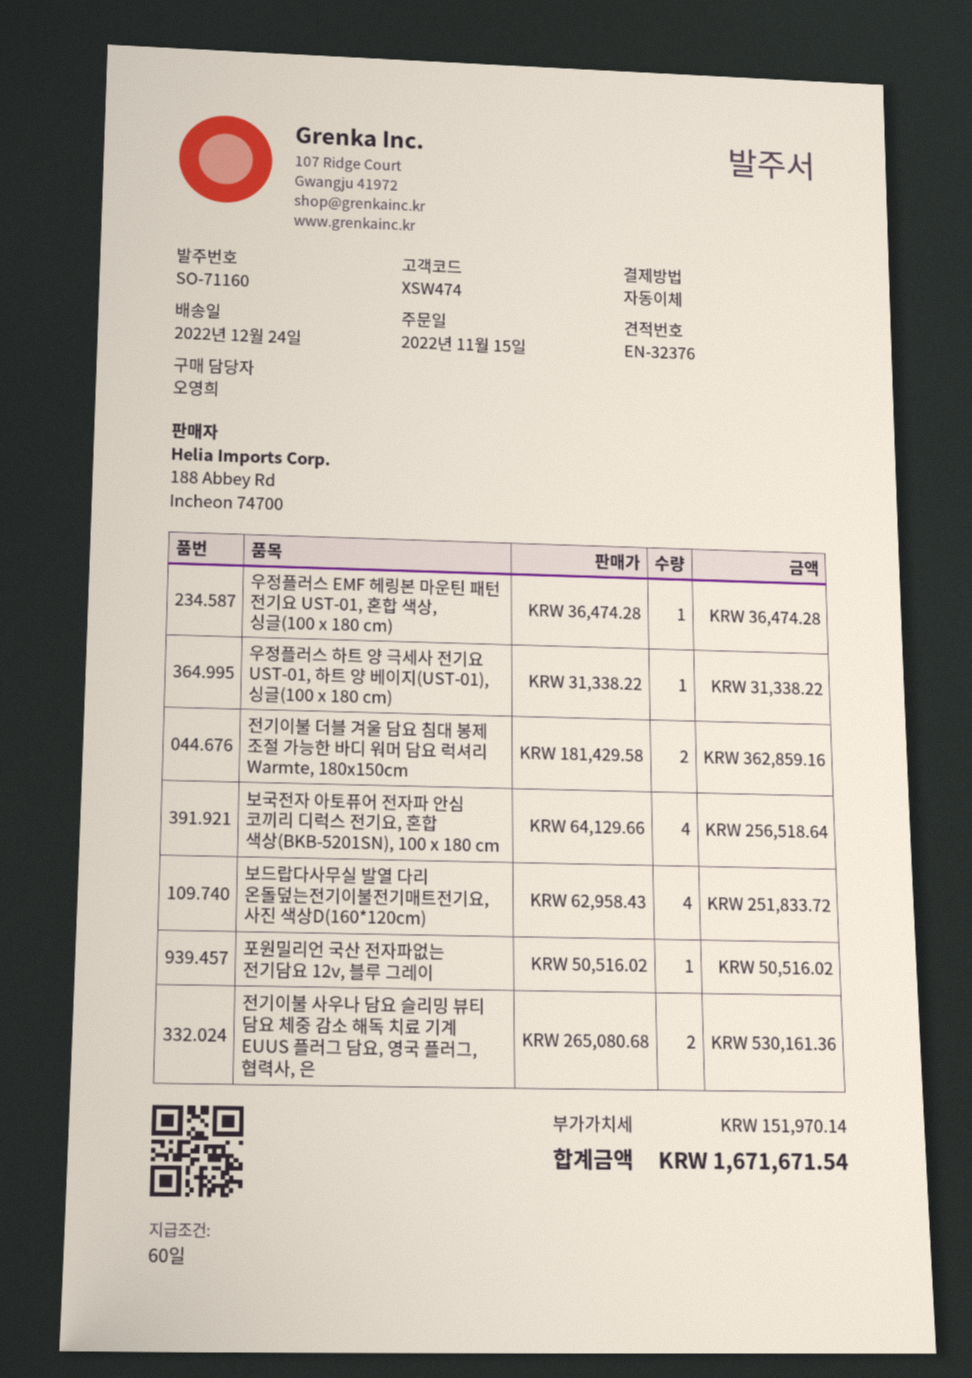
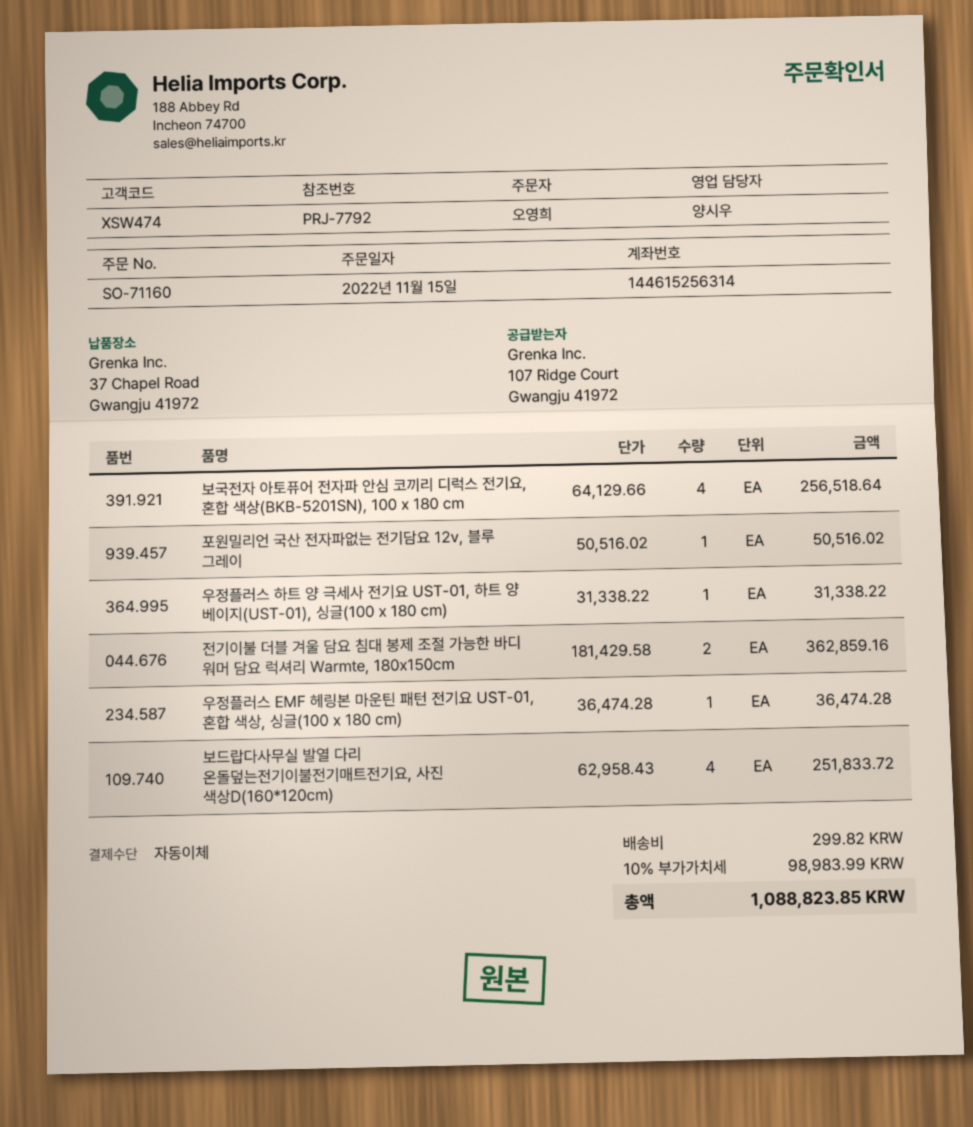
전기이불 사우나 담요 슬리밍 뷰티 담요 체중 감소 해독 치료 기계 EUUS 플러그 담요, 영국 플러그, 협력사, 은: 2 x 265080.68 = 530161.36 -> none
shipping: none -> 299.82
tax: 151970.14 -> 98983.99
total: 1671671.54 -> 1088823.85

